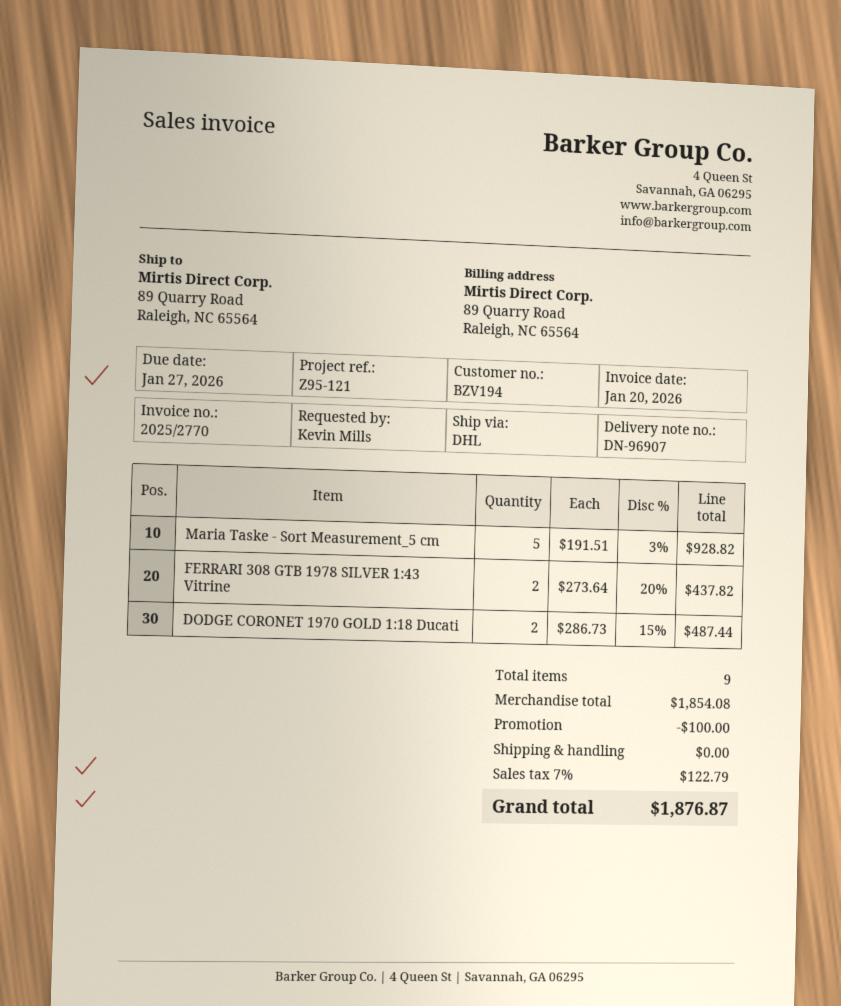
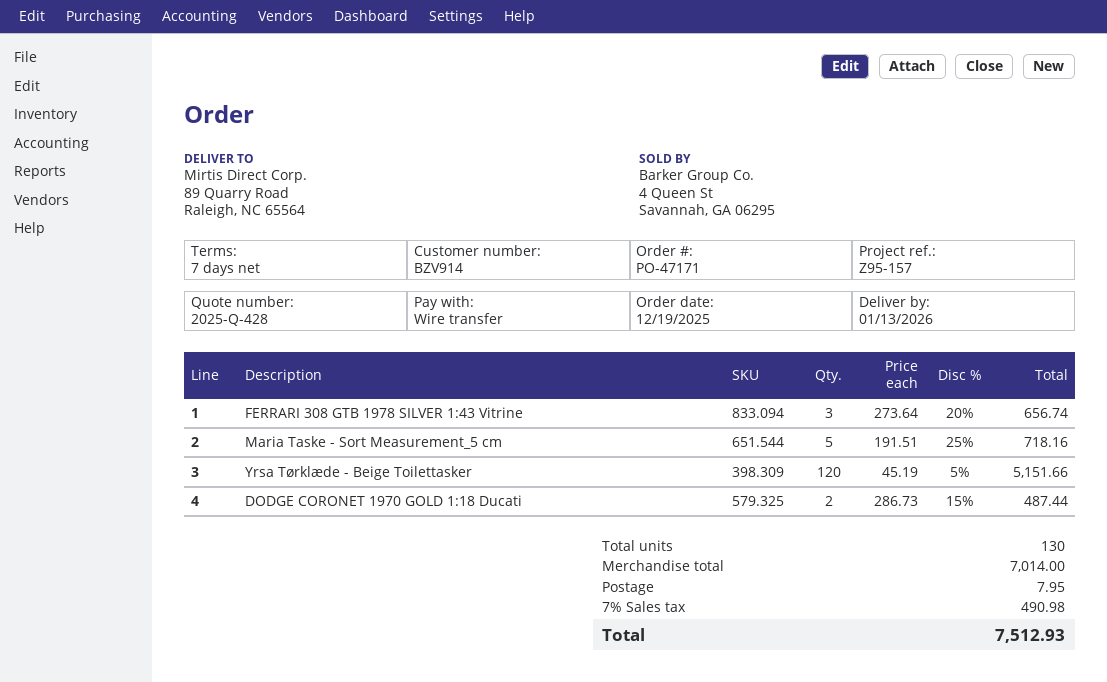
customer number: BZV194 -> BZV914
reference: Z95-121 -> Z95-157
Maria Taske - Sort Measurement_5 cm: 5 x 191.51 - 3% = 928.82 -> 5 x 191.51 - 25% = 718.16
FERRARI 308 GTB 1978 SILVER 1:43 Vitrine: 2 x 273.64 - 20% = 437.82 -> 3 x 273.64 - 20% = 656.74
Yrsa Tørklæde - Beige Toilettasker: none -> 120 x 45.19 - 5% = 5151.66
total quantity: 9 -> 130
subtotal: 1854.08 -> 7014.00
discount: 100.00 -> none
shipping: 0.00 -> 7.95
tax: 7% = 122.79 -> 7% = 490.98
total: 1876.87 -> 7512.93

